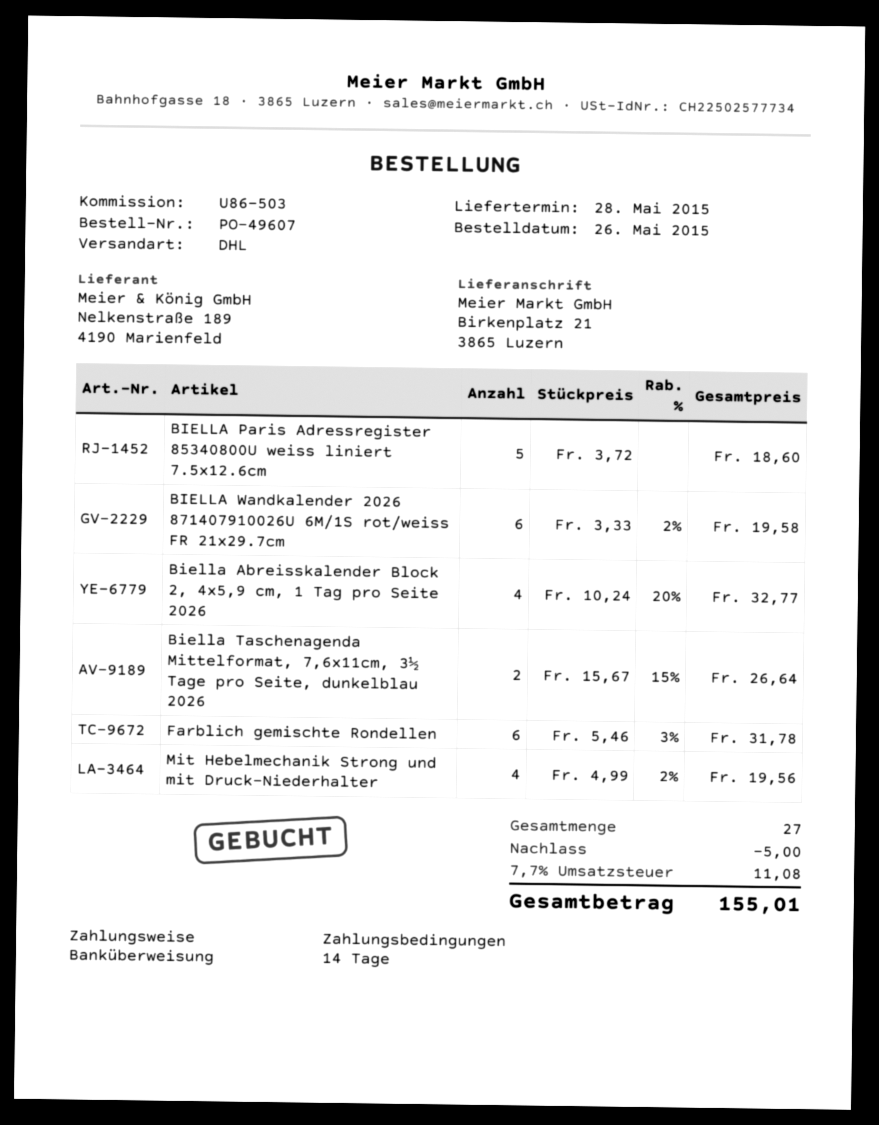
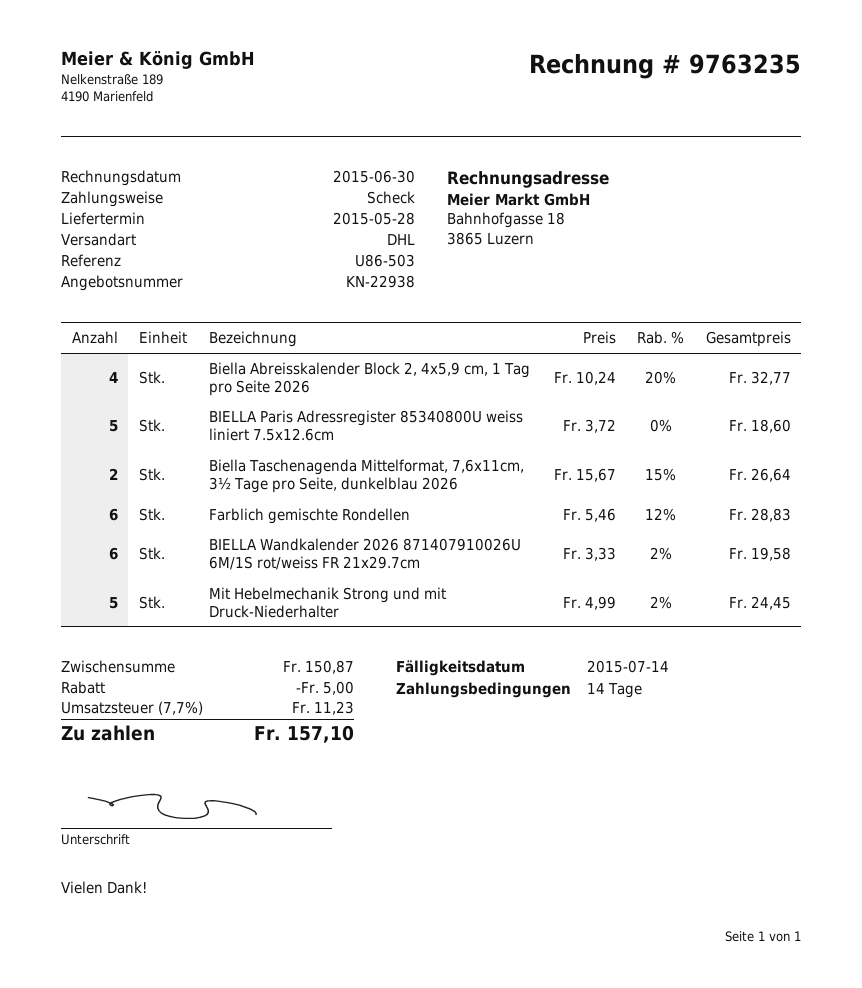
payment method: bank transfer -> cheque
Farblich gemischte Rondellen: 6 x 5.46 - 3% = 31.78 -> 6 x 5.46 - 12% = 28.83
Mit Hebelmechanik Strong und mit Druck-Niederhalter: 4 x 4.99 - 2% = 19.56 -> 5 x 4.99 - 2% = 24.45
tax: 7.7% = 11.08 -> 7.7% = 11.23
total: 155.01 -> 157.10

